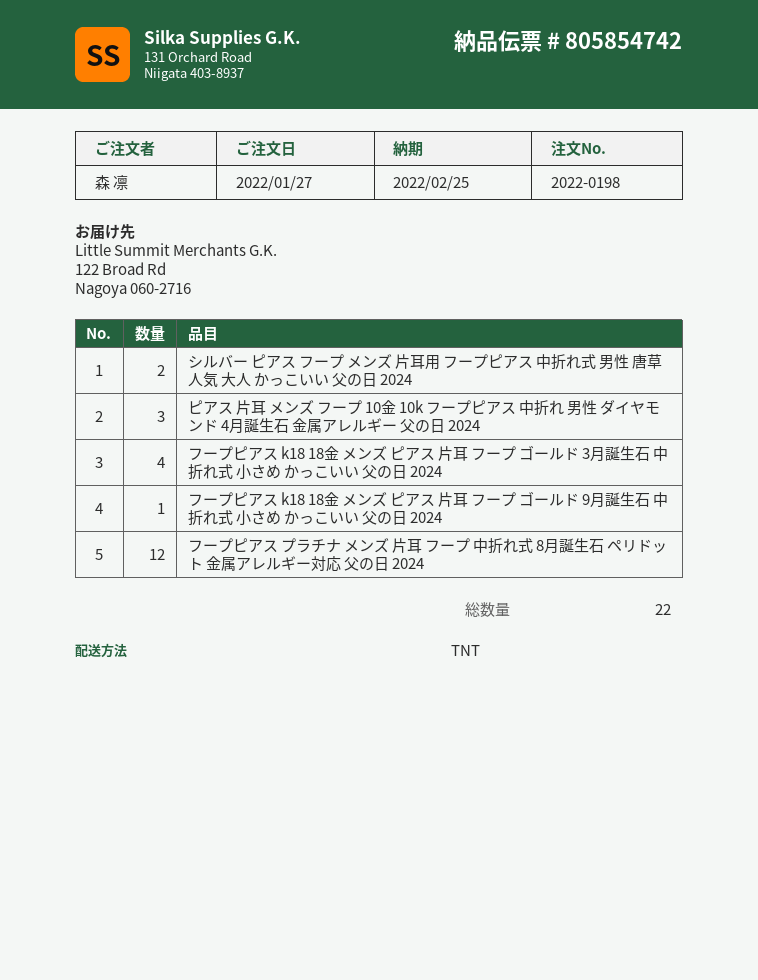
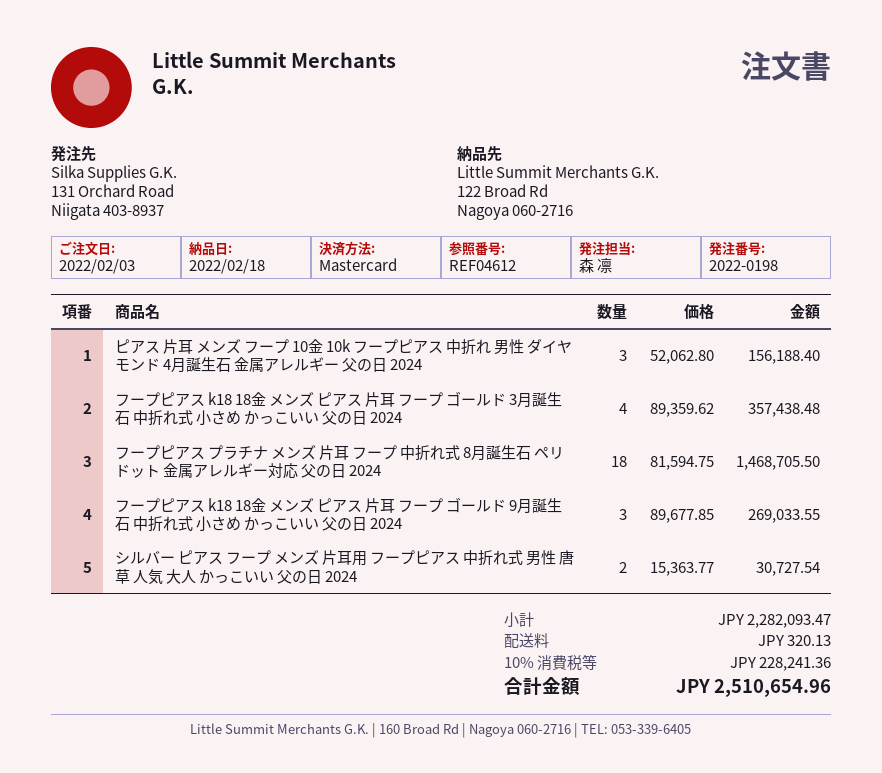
order date: 2022-01-27 -> 2022-02-03
delivery date: 2022-02-25 -> 2022-02-18
フープピアス k18 18金 メンズ ピアス 片耳 フープ ゴールド 9月誕生石 中折れ式 小さめ かっこいい 父の日 2024: 1 -> 3
フープピアス プラチナ メンズ 片耳 フープ 中折れ式 8月誕生石 ペリドット 金属アレルギー対応 父の日 2024: 12 -> 18

